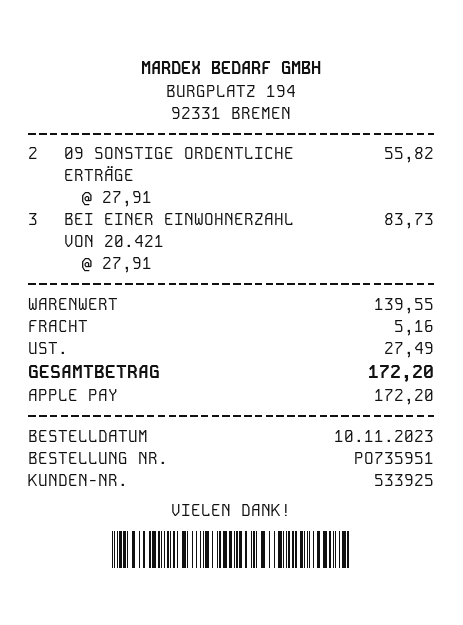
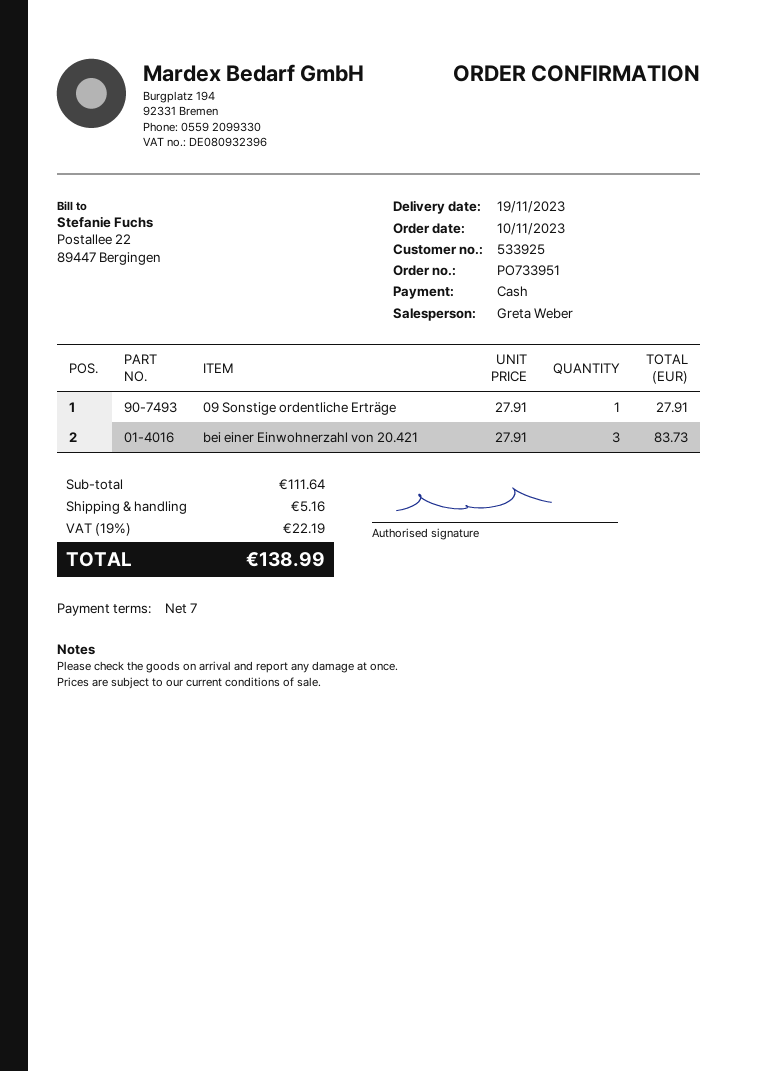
order number: PO735951 -> PO733951
payment method: Apple Pay -> cash
09 SONSTIGE ORDENTLICHE ERTRÄGE: 2 x 27.91 = 55.82 -> 1 x 27.91 = 27.91
subtotal: 139.55 -> 111.64
tax: 27.49 -> 22.19
total: 172.20 -> 138.99

